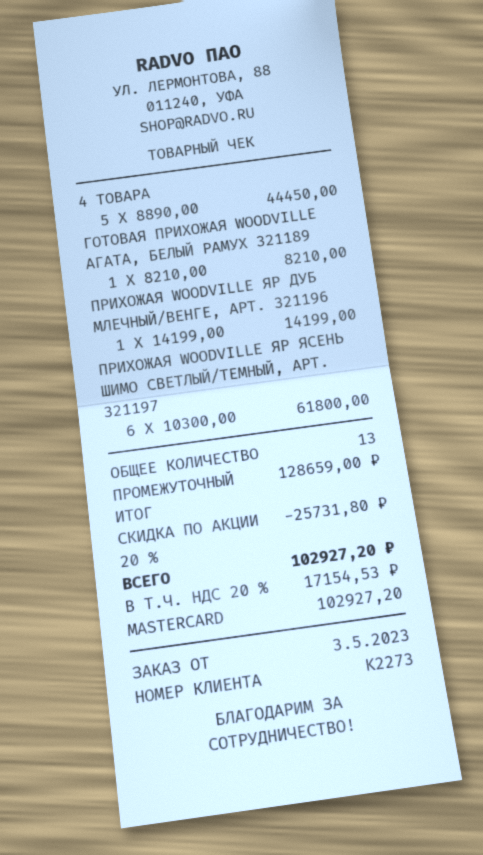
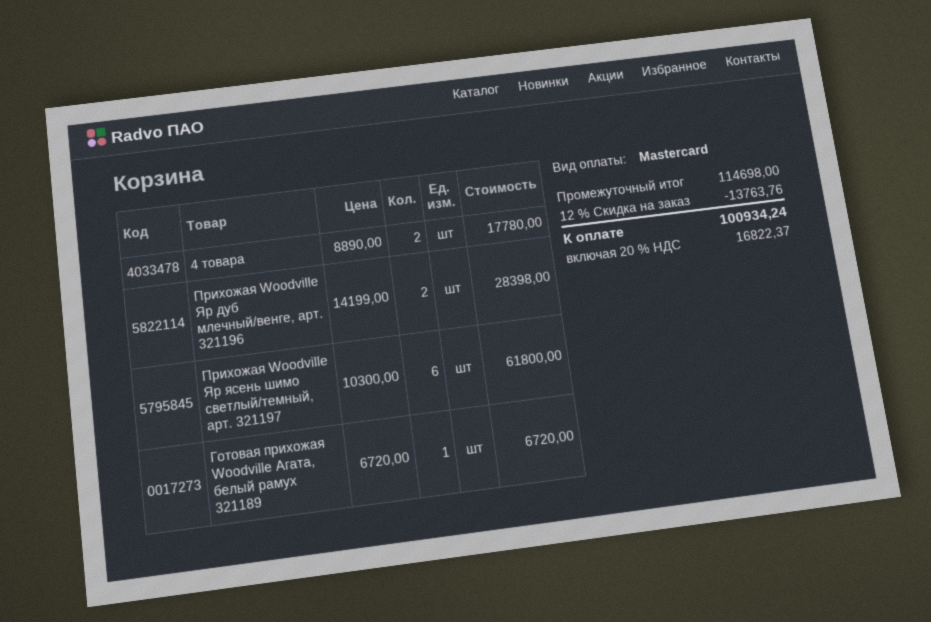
4 ТОВАРА: 5 x 8890.00 = 44450.00 -> 2 x 8890.00 = 17780.00
ГОТОВАЯ ПРИХОЖАЯ WOODVILLE АГАТА, БЕЛЫЙ РАМУХ 321189: 1 x 8210.00 = 8210.00 -> 1 x 6720.00 = 6720.00
ПРИХОЖАЯ WOODVILLE ЯР ДУБ МЛЕЧНЫЙ/ВЕНГЕ, АРТ. 321196: 1 x 14199.00 = 14199.00 -> 2 x 14199.00 = 28398.00
subtotal: 128659.00 -> 114698.00
discount: 20% = 25731.80 -> 12% = 13763.76
tax: 20% = 17154.53 -> 20% = 16822.37
total: 102927.20 -> 100934.24

